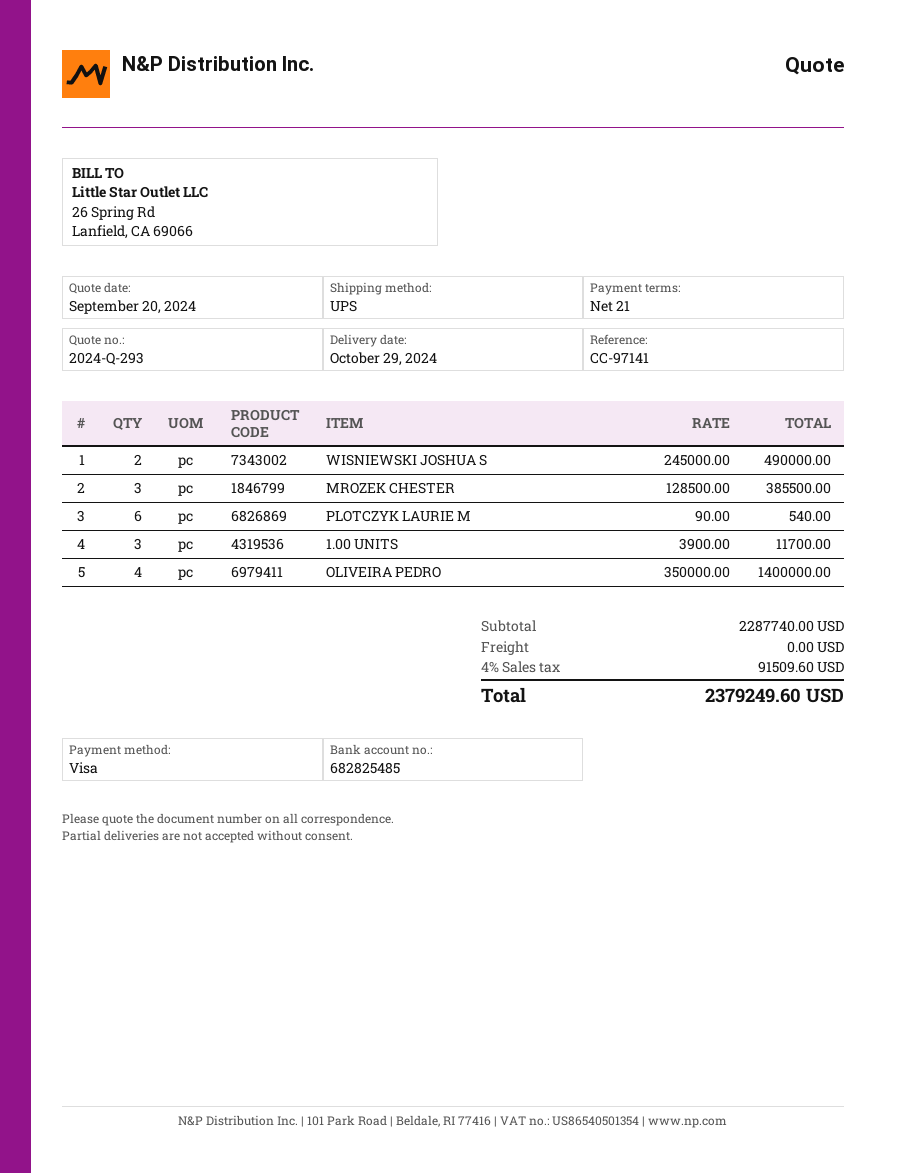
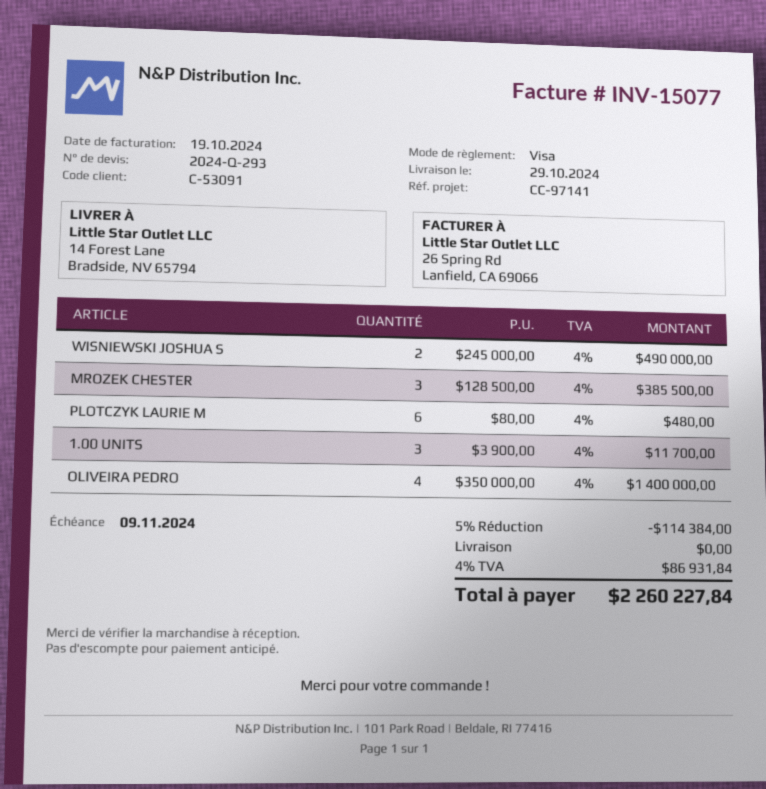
PLOTCZYK LAURIE M: 6 x 90.00 = 540.00 -> 6 x 80.00 = 480.00
discount: none -> 5% = 114384.00
tax: 4% = 91509.60 -> 4% = 86931.84
total: 2379249.60 -> 2260227.84

